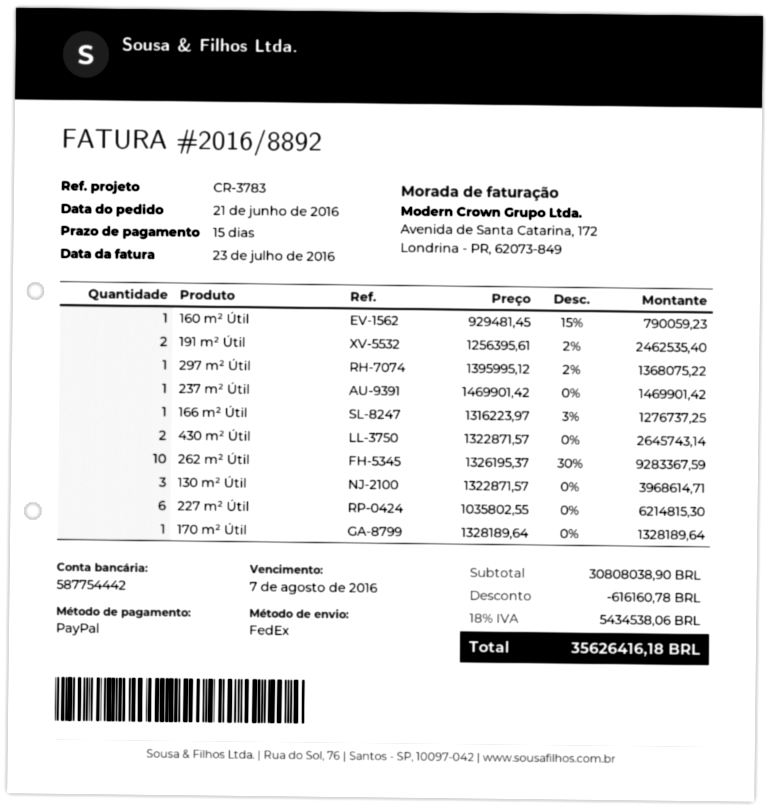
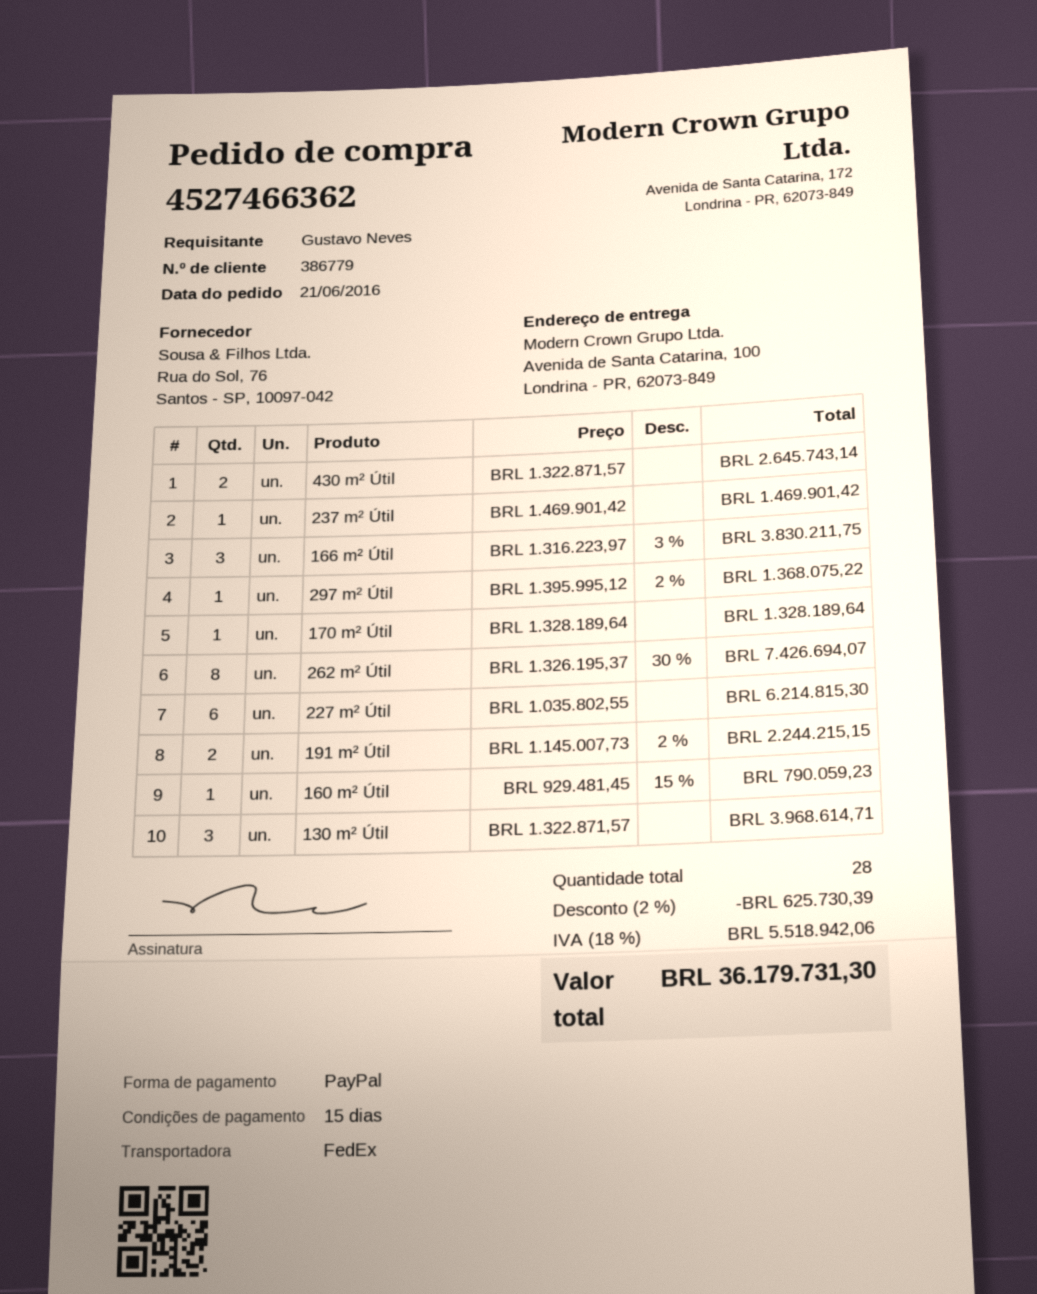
191 m² Útil: 2 x 1256395.61 - 2% = 2462535.40 -> 2 x 1145007.73 - 2% = 2244215.15
166 m² Útil: 1 x 1316223.97 - 3% = 1276737.25 -> 3 x 1316223.97 - 3% = 3830211.75
262 m² Útil: 10 x 1326195.37 - 30% = 9283367.59 -> 8 x 1326195.37 - 30% = 7426694.07
discount: 616160.78 -> 625730.39
tax: 18% = 5434538.06 -> 18% = 5518942.06
total: 35626416.18 -> 36179731.30

